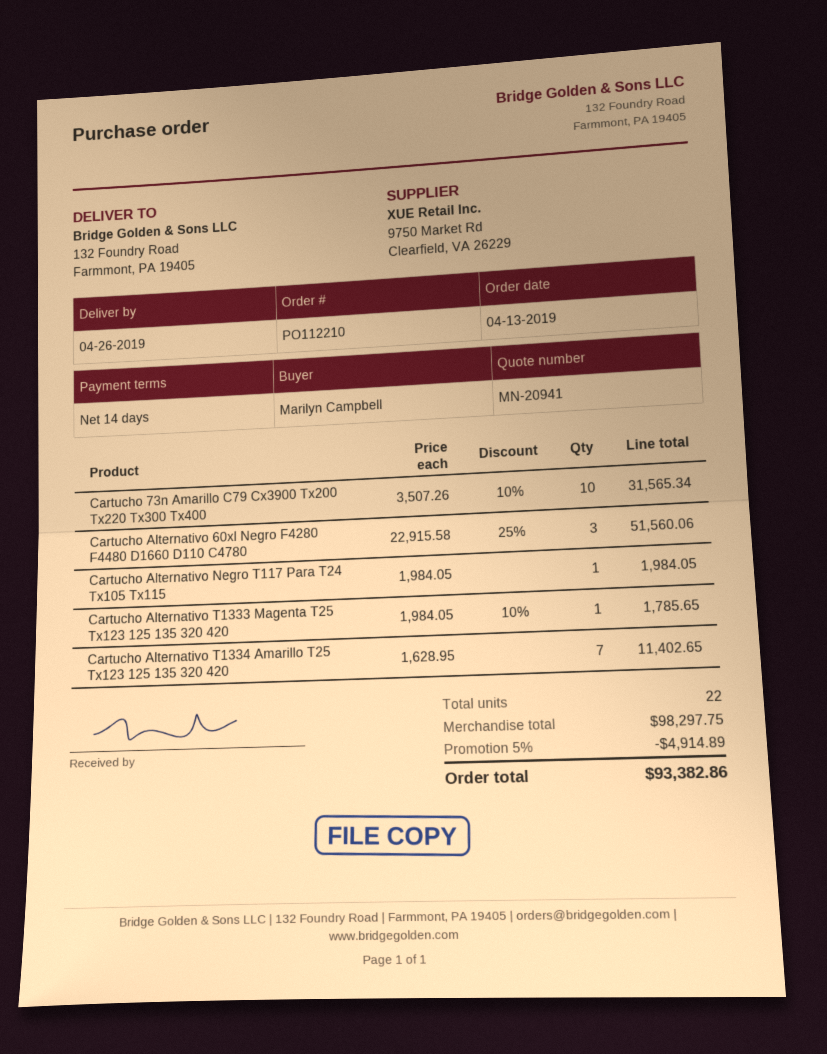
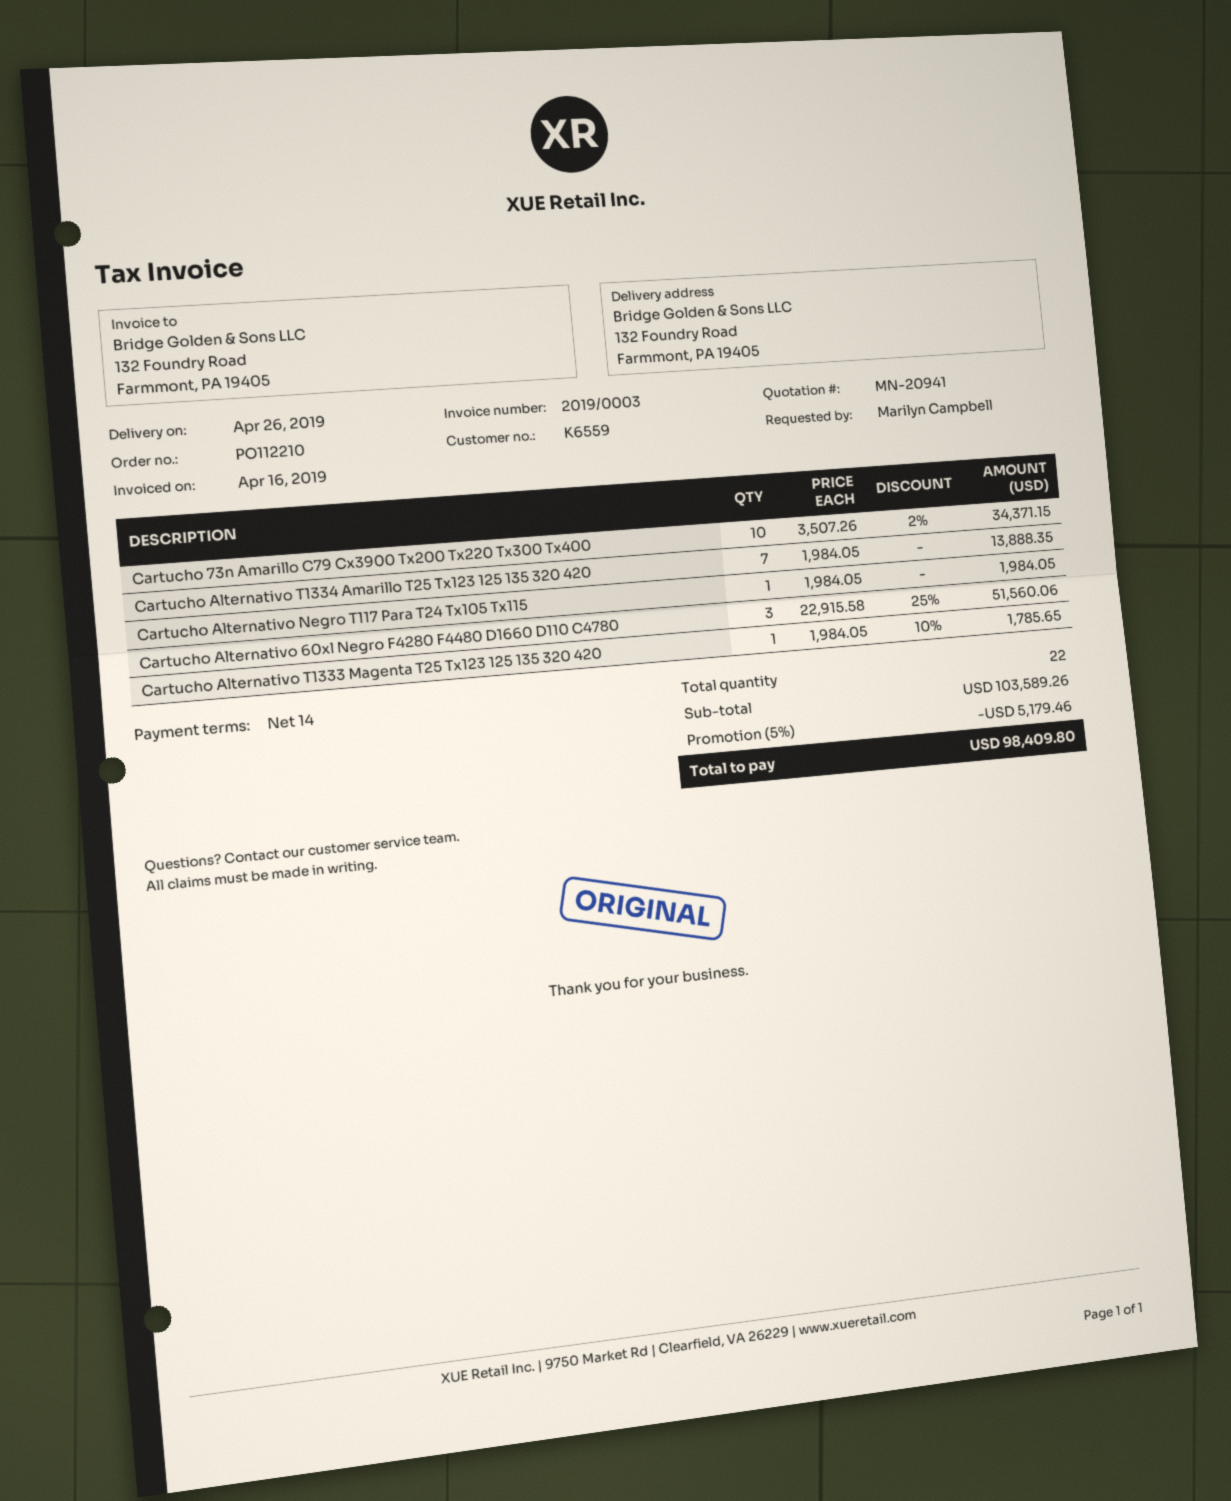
Cartucho 73n Amarillo C79 Cx3900 Tx200 Tx220 Tx300 Tx400: 10 x 3507.26 - 10% = 31565.34 -> 10 x 3507.26 - 2% = 34371.15
Cartucho Alternativo T1334 Amarillo T25 Tx123 125 135 320 420: 7 x 1628.95 = 11402.65 -> 7 x 1984.05 = 13888.35
subtotal: 98297.75 -> 103589.26
discount: 5% = 4914.89 -> 5% = 5179.46
total: 93382.86 -> 98409.80

